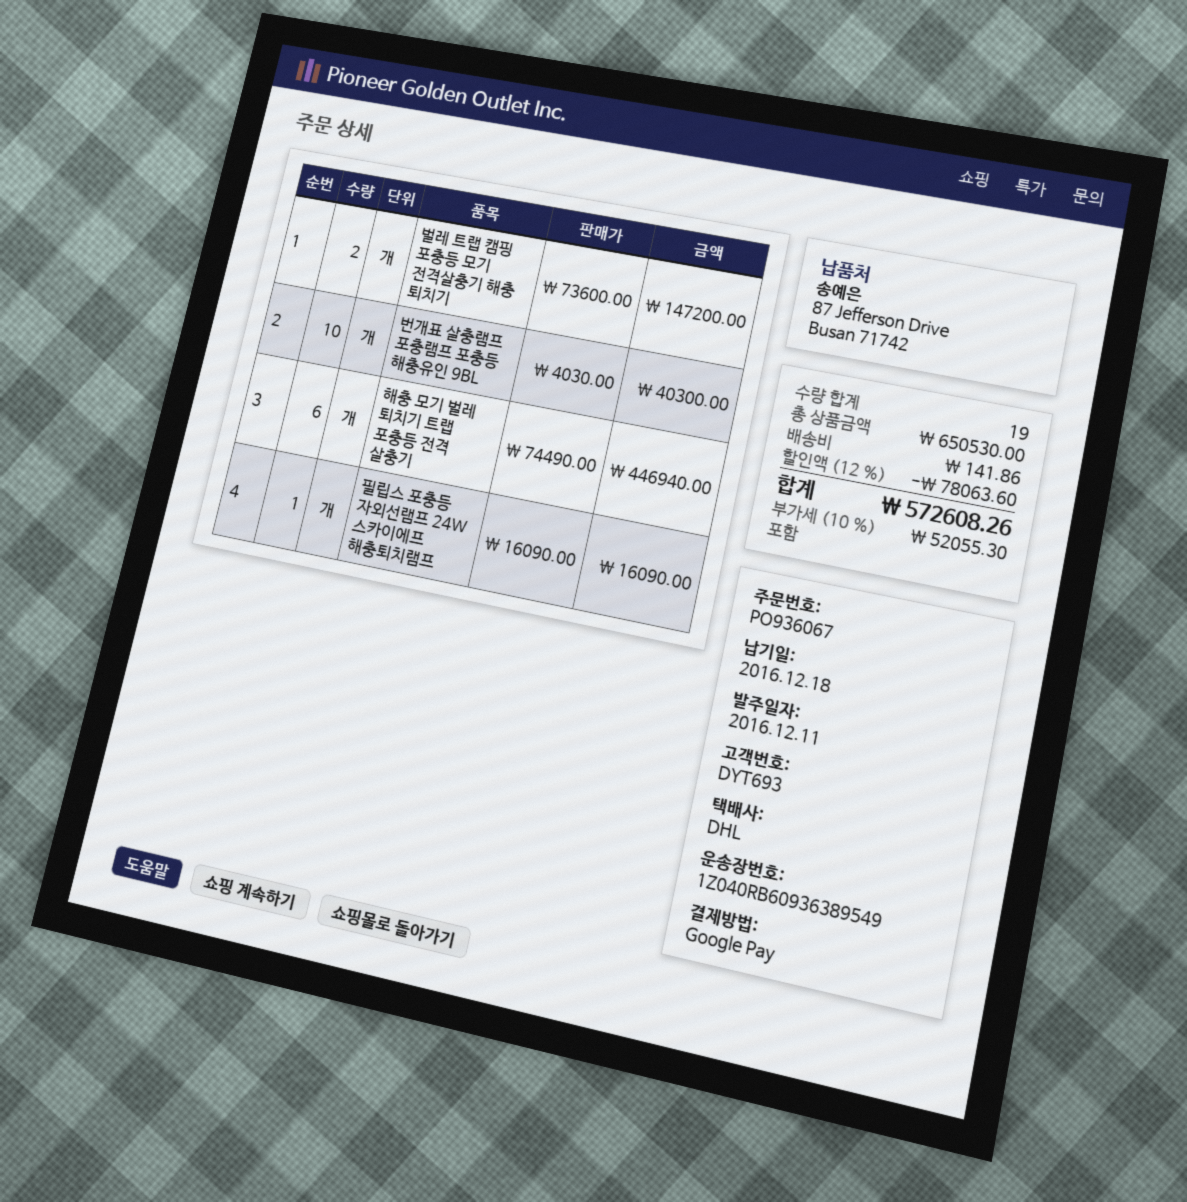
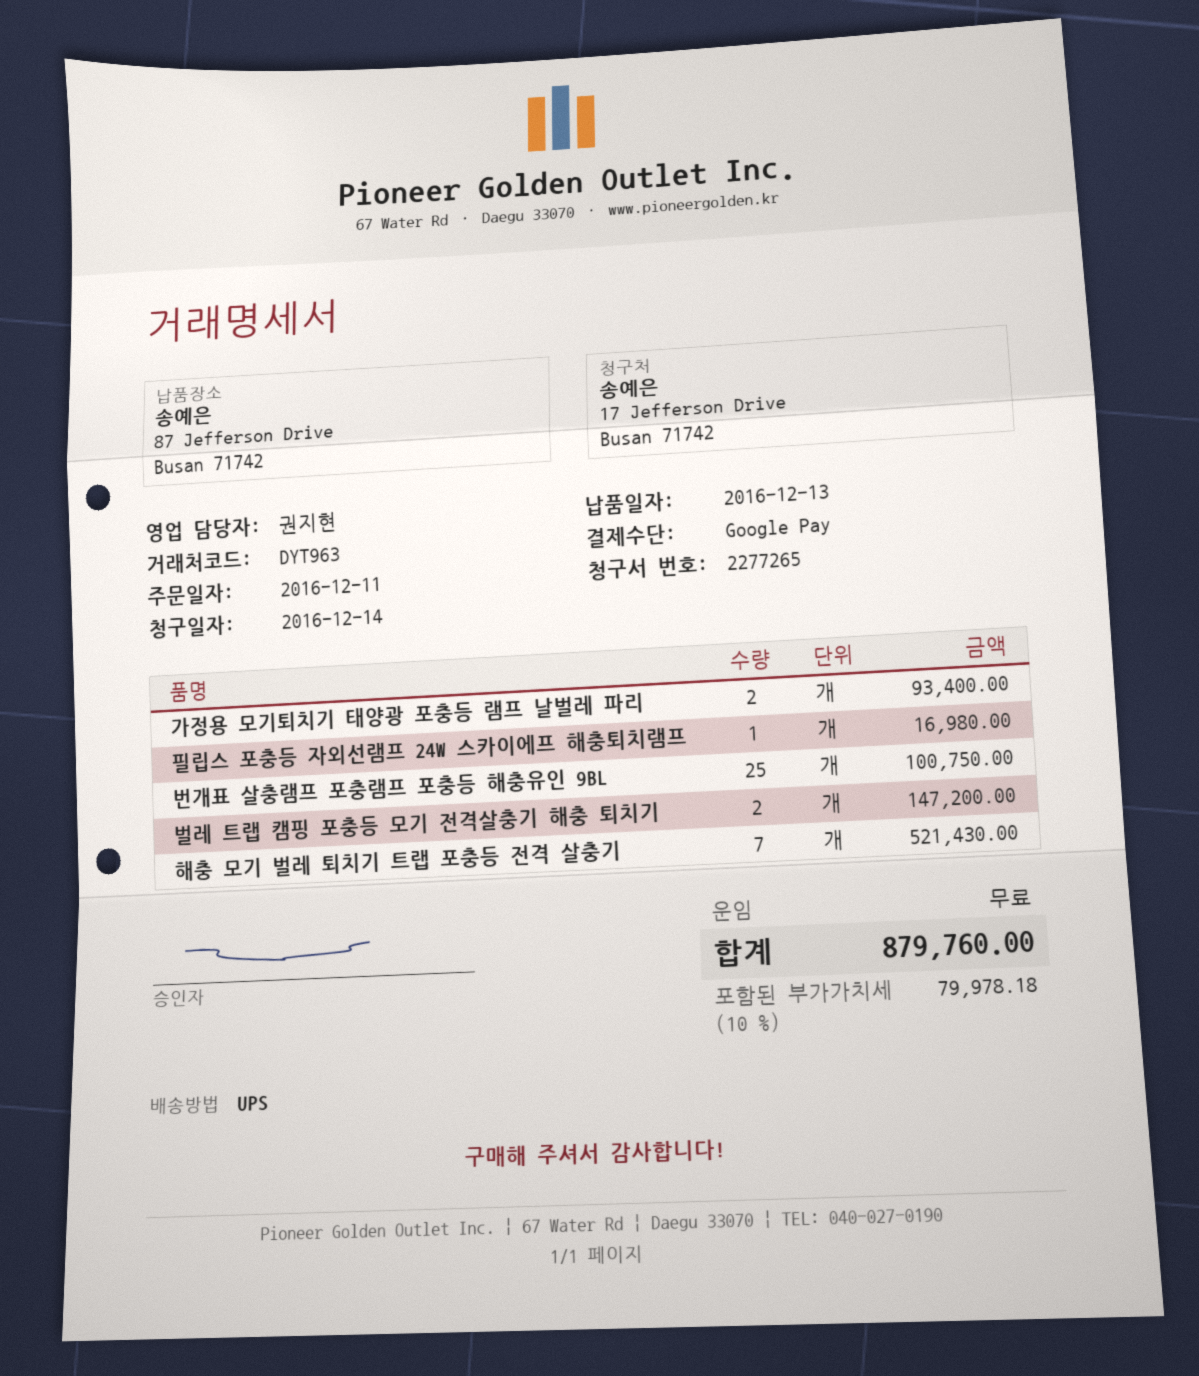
delivery date: 2016-12-18 -> 2016-12-13
customer number: DYT693 -> DYT963
shipping method: DHL -> UPS
번개표 살충램프 포충램프 포충등 해충유인 9BL: 10 for 40300.00 -> 25 for 100750.00
해충 모기 벌레 퇴치기 트랩 포충등 전격 살충기: 6 for 446940.00 -> 7 for 521430.00
필립스 포충등 자외선램프 24W 스카이에프 해충퇴치램프: 1 for 16090.00 -> 1 for 16980.00
가정용 모기퇴치기 태양광 포충등 램프 날벌레 파리: none -> 2 for 93400.00
discount: 12% = 78063.60 -> none
shipping: 141.86 -> 0.00
tax: 10% = 52055.30 -> 10% = 79978.18
total: 572608.26 -> 879760.00

